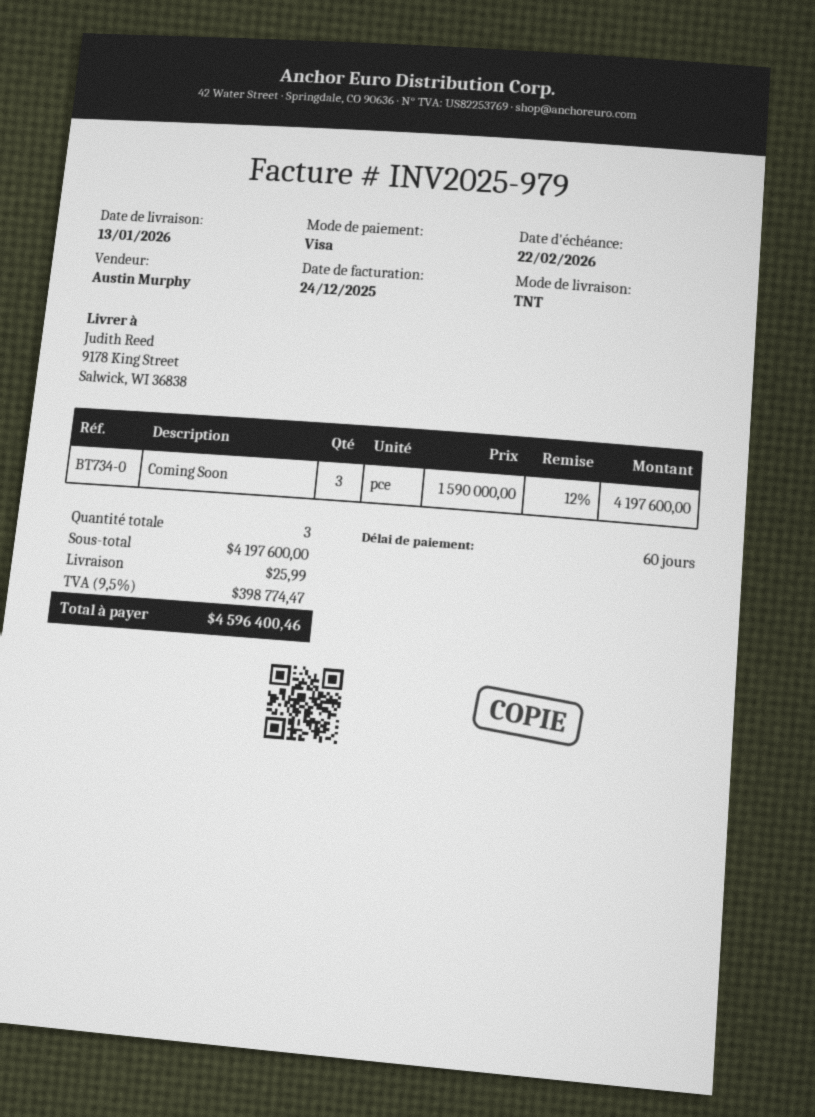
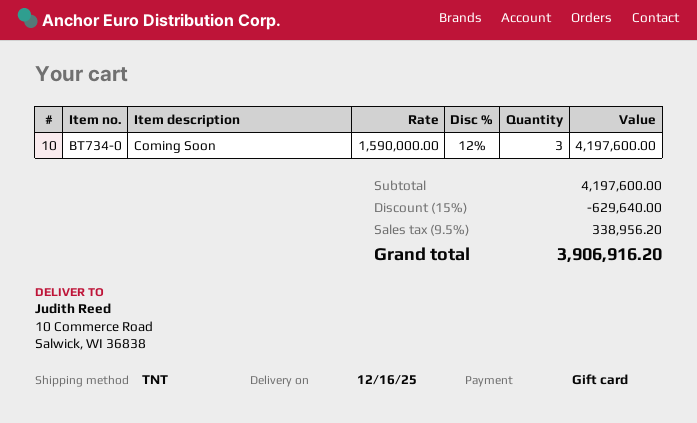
delivery date: 2026-01-13 -> 2025-12-16
payment method: Visa -> gift card
ship to: 9178 King Street, Salwick, WI 36838 -> 10 Commerce Road, Salwick, WI 36838
discount: none -> 15% = 629640.00
shipping: 25.99 -> none
tax: 9.5% = 398774.47 -> 9.5% = 338956.20
total: 4596400.46 -> 3906916.20

